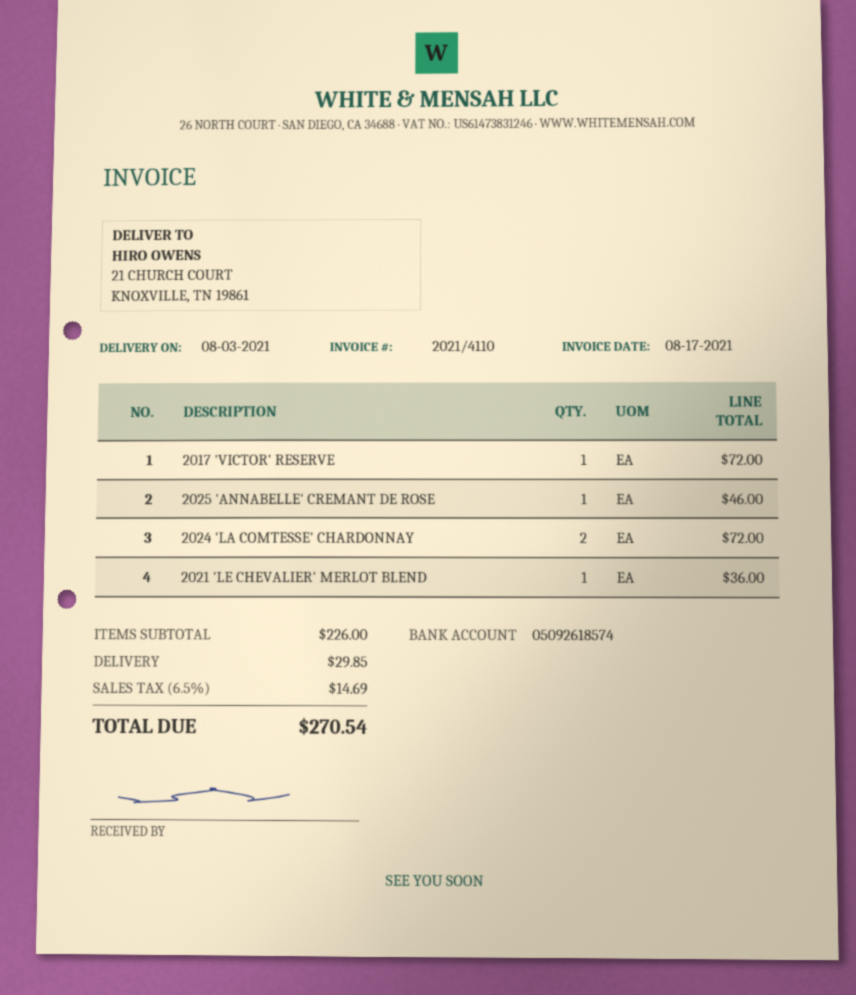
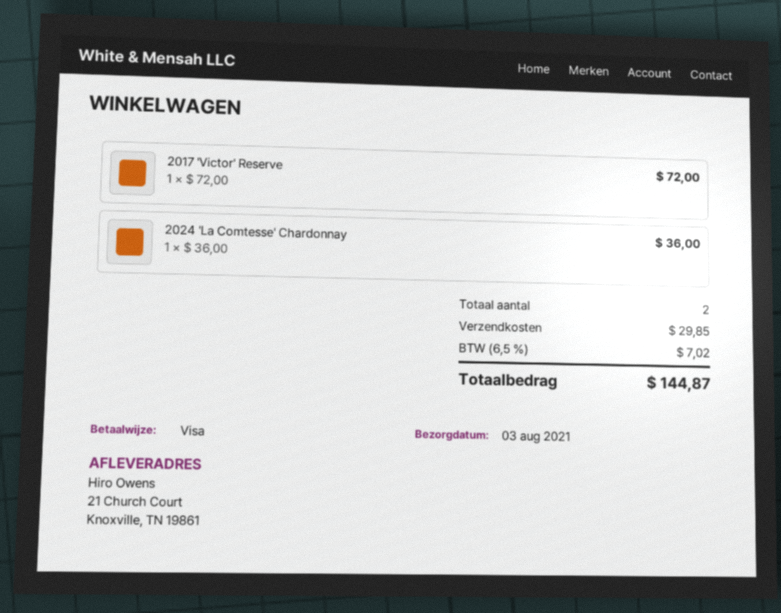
2025 'ANNABELLE' CREMANT DE ROSE: 1 for 46.00 -> none
2024 'LA COMTESSE' CHARDONNAY: 2 for 72.00 -> 1 for 36.00
2021 'LE CHEVALIER' MERLOT BLEND: 1 for 36.00 -> none
tax: 6.5% = 14.69 -> 6.5% = 7.02
total: 270.54 -> 144.87

